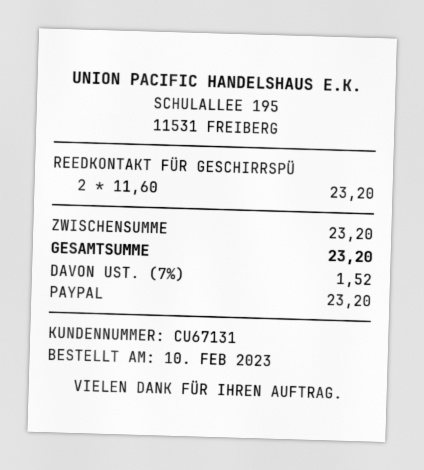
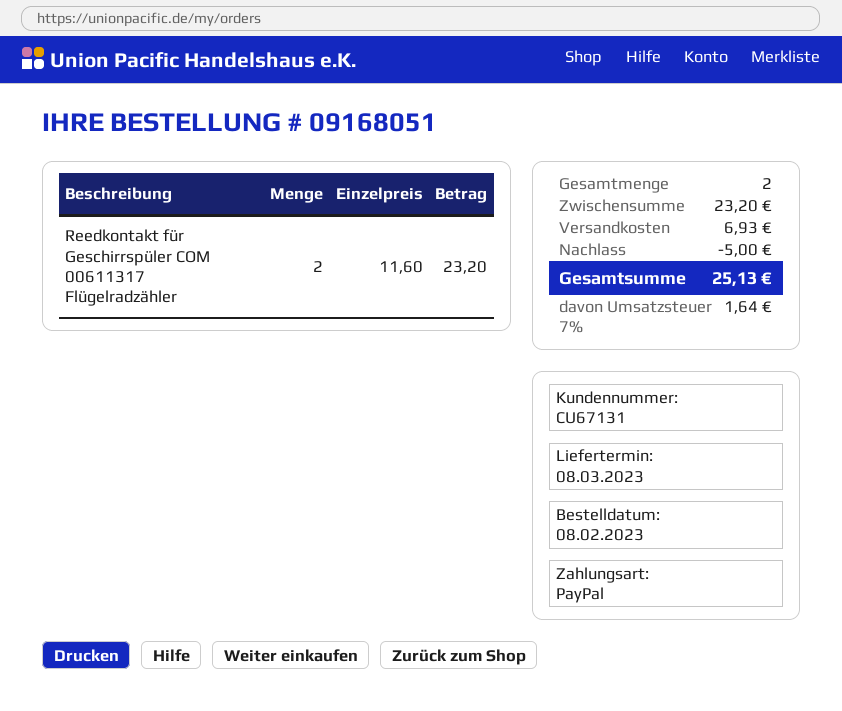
order date: 2023-02-10 -> 2023-02-08
discount: none -> 5.00
shipping: none -> 6.93
tax: 7% = 1.52 -> 7% = 1.64
total: 23.20 -> 25.13

